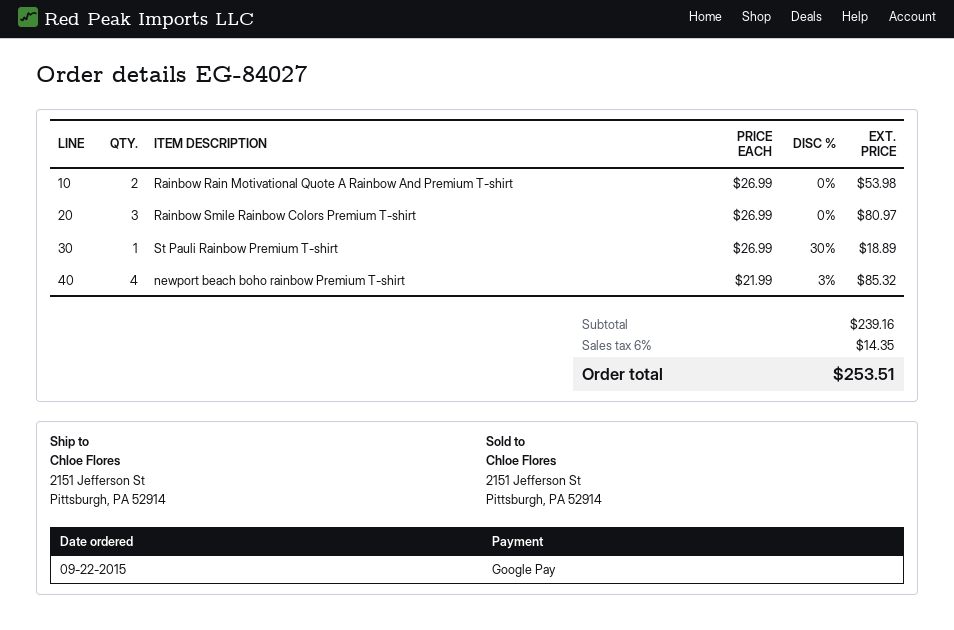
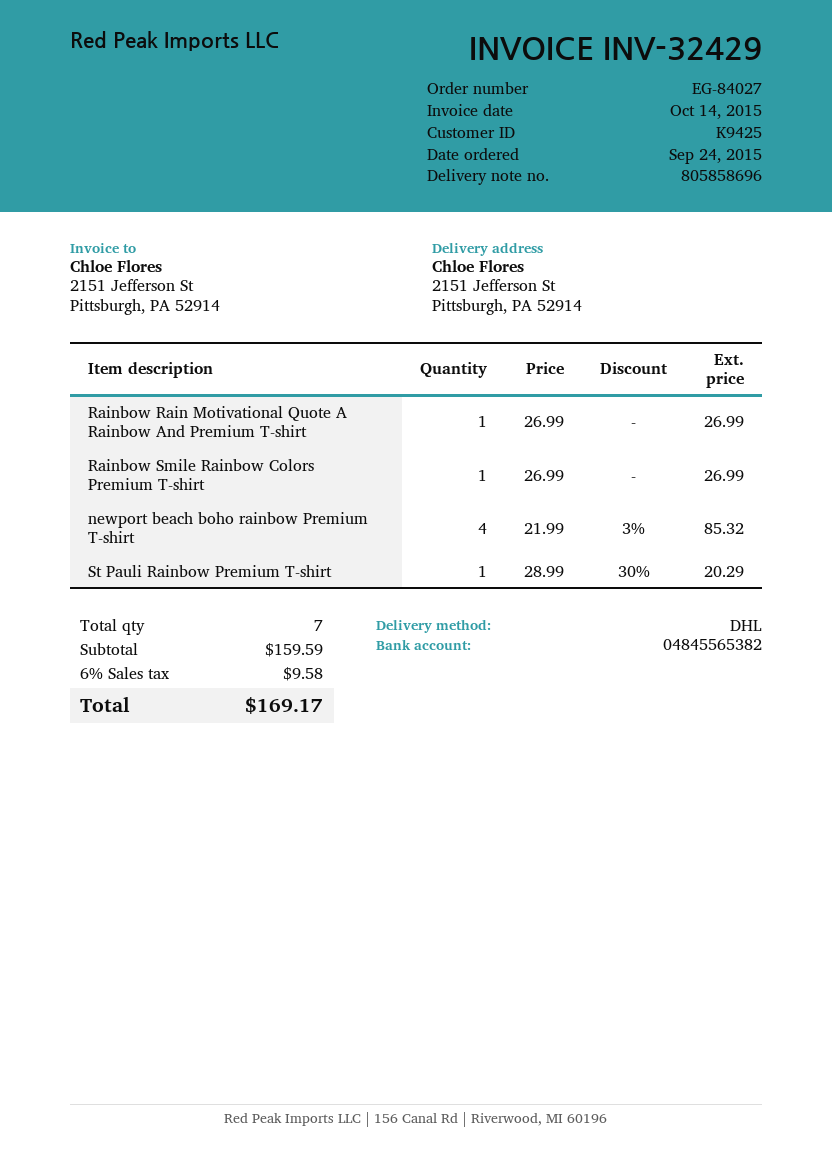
order date: 2015-09-22 -> 2015-09-24
Rainbow Rain Motivational Quote A Rainbow And Premium T-shirt: 2 x 26.99 = 53.98 -> 1 x 26.99 = 26.99
Rainbow Smile Rainbow Colors Premium T-shirt: 3 x 26.99 = 80.97 -> 1 x 26.99 = 26.99
St Pauli Rainbow Premium T-shirt: 1 x 26.99 - 30% = 18.89 -> 1 x 28.99 - 30% = 20.29
subtotal: 239.16 -> 159.59
tax: 6% = 14.35 -> 6% = 9.58
total: 253.51 -> 169.17

